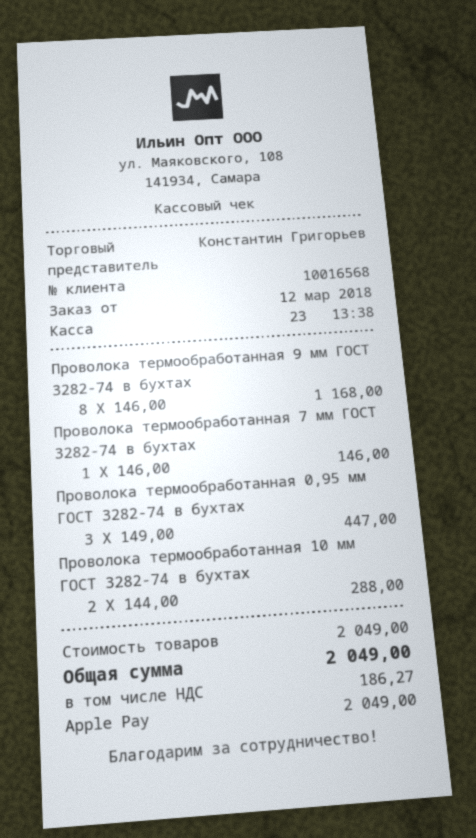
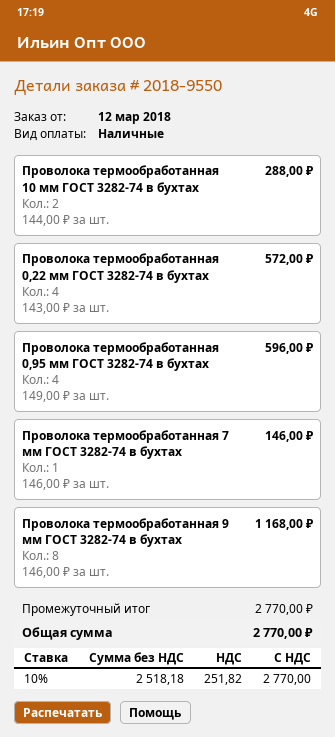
payment method: Apple Pay -> cash
Проволока термообработанная 0,95 мм ГОСТ 3282-74 в бухтах: 3 x 149.00 = 447.00 -> 4 x 149.00 = 596.00
Проволока термообработанная 0,22 мм ГОСТ 3282-74 в бухтах: none -> 4 x 143.00 = 572.00
subtotal: 2049.00 -> 2770.00
tax: 186.27 -> 251.82
total: 2049.00 -> 2770.00

